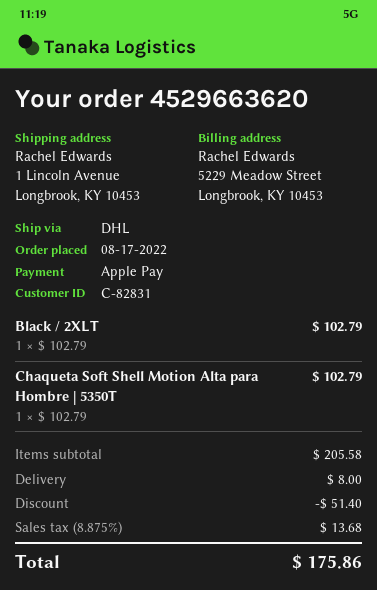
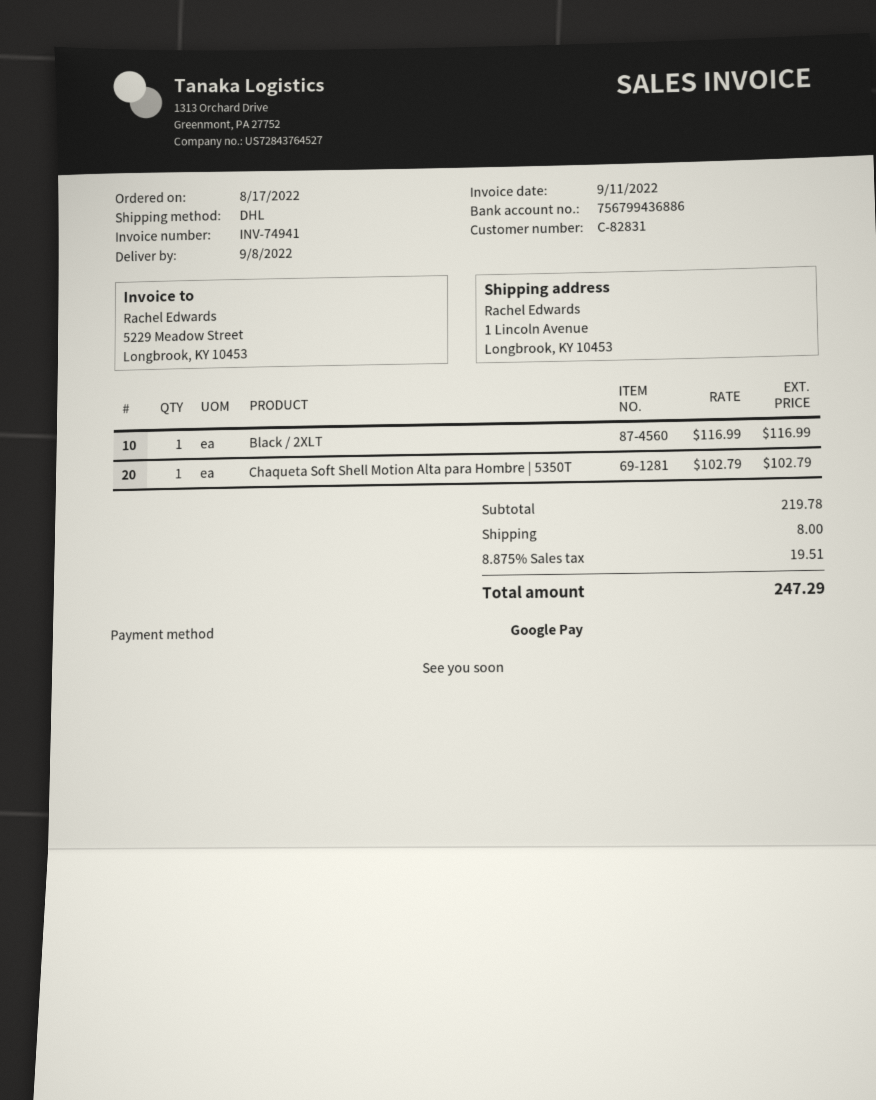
payment method: Apple Pay -> Google Pay
Black / 2XLT: 1 x 102.79 = 102.79 -> 1 x 116.99 = 116.99
subtotal: 205.58 -> 219.78
discount: 51.40 -> none
tax: 8.875% = 13.68 -> 8.875% = 19.51
total: 175.86 -> 247.29

